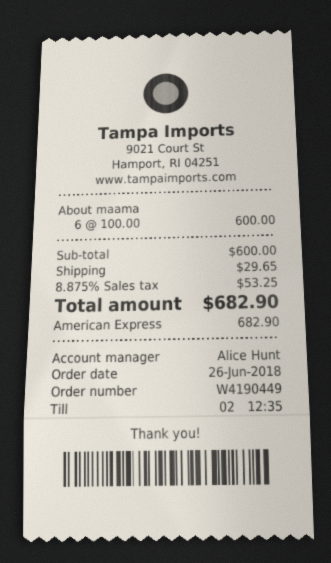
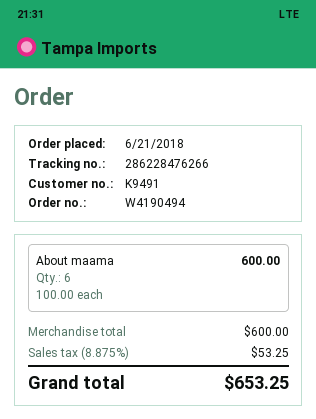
order number: W4190449 -> W4190494
order date: 2018-06-26 -> 2018-06-21
shipping: 29.65 -> none
total: 682.90 -> 653.25

